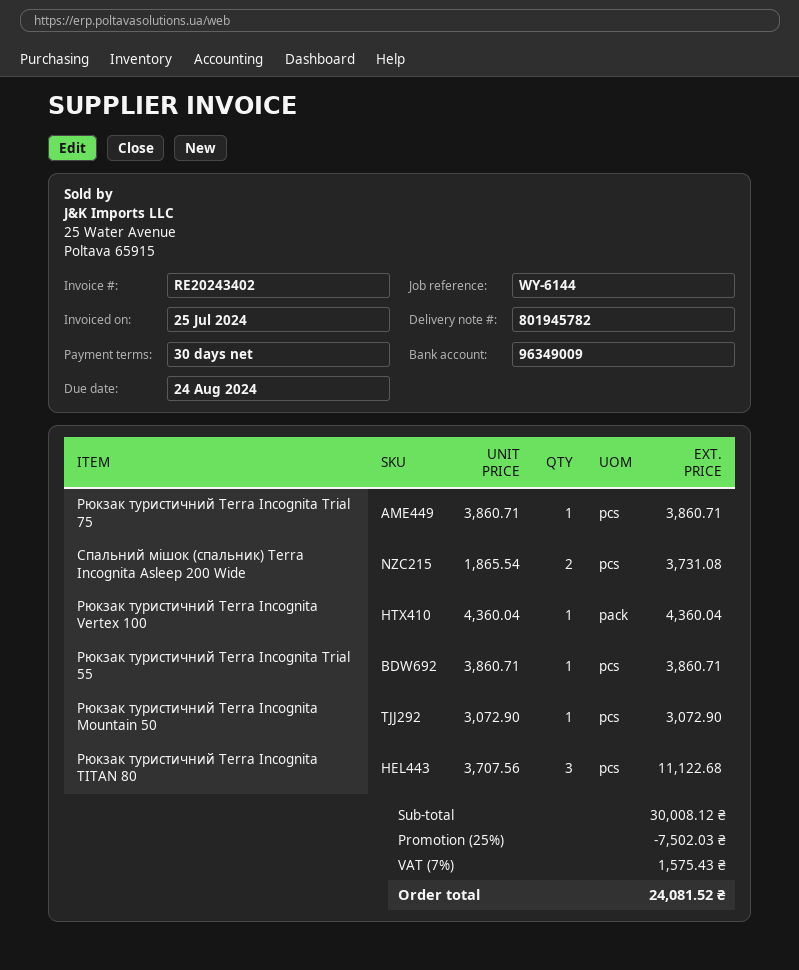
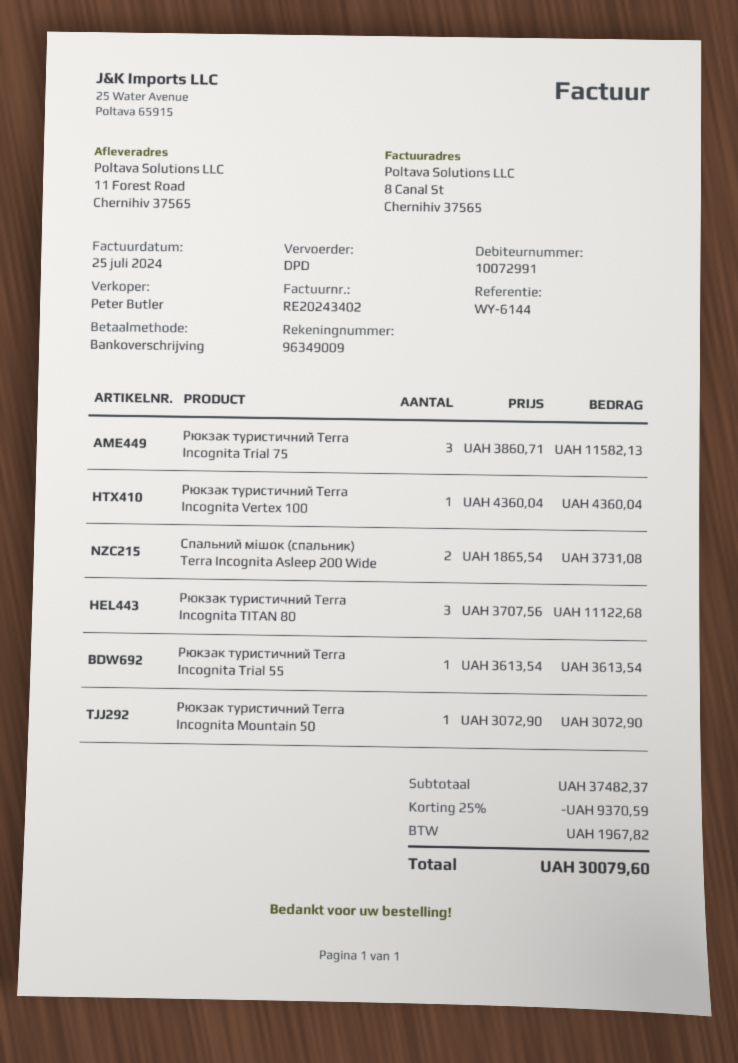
Рюкзак туристичний Terra Incognita Trial 75: 1 x 3860.71 = 3860.71 -> 3 x 3860.71 = 11582.13
Рюкзак туристичний Terra Incognita Trial 55: 1 x 3860.71 = 3860.71 -> 1 x 3613.54 = 3613.54
subtotal: 30008.12 -> 37482.37
discount: 25% = 7502.03 -> 25% = 9370.59
tax: 1575.43 -> 1967.82
total: 24081.52 -> 30079.60

